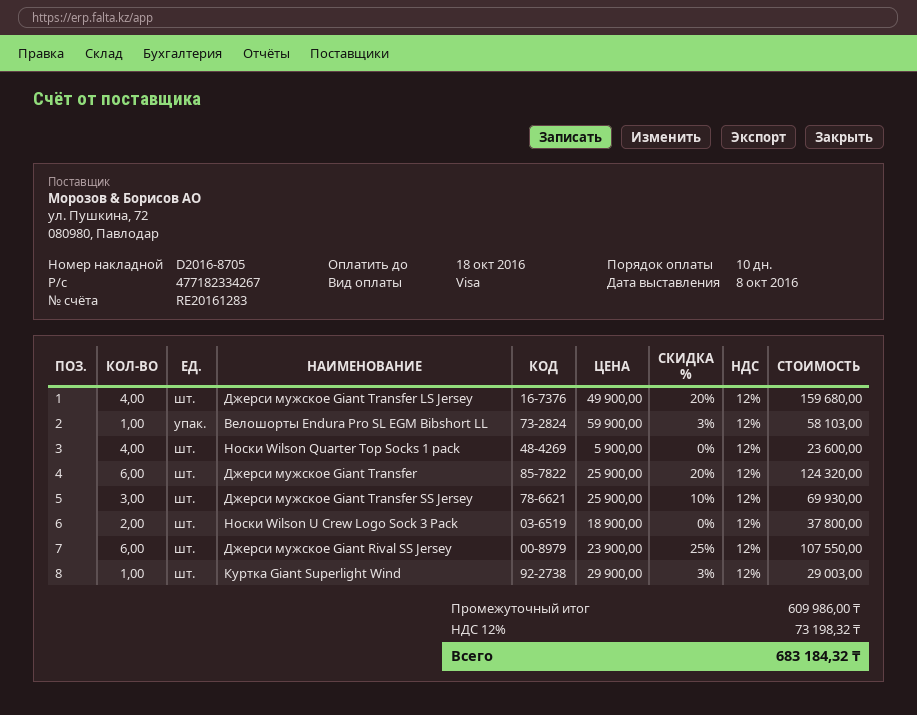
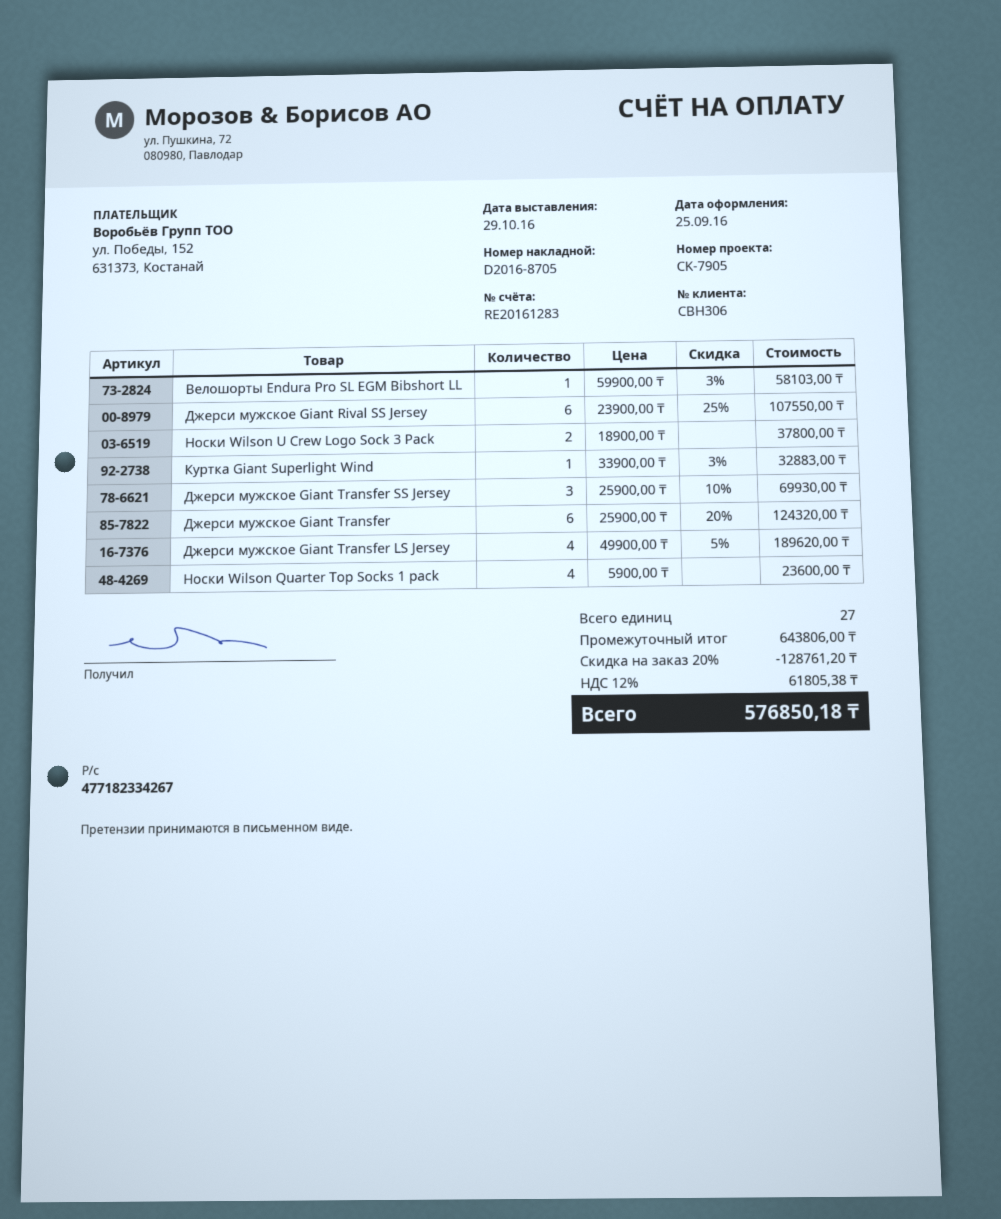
invoice date: 2016-10-08 -> 2016-10-29
Джерси мужское Giant Transfer LS Jersey: 4 x 49900.00 - 20% = 159680.00 -> 4 x 49900.00 - 5% = 189620.00
Куртка Giant Superlight Wind: 1 x 29900.00 - 3% = 29003.00 -> 1 x 33900.00 - 3% = 32883.00
subtotal: 609986.00 -> 643806.00
discount: none -> 20% = 128761.20
tax: 12% = 73198.32 -> 12% = 61805.38
total: 683184.32 -> 576850.18

